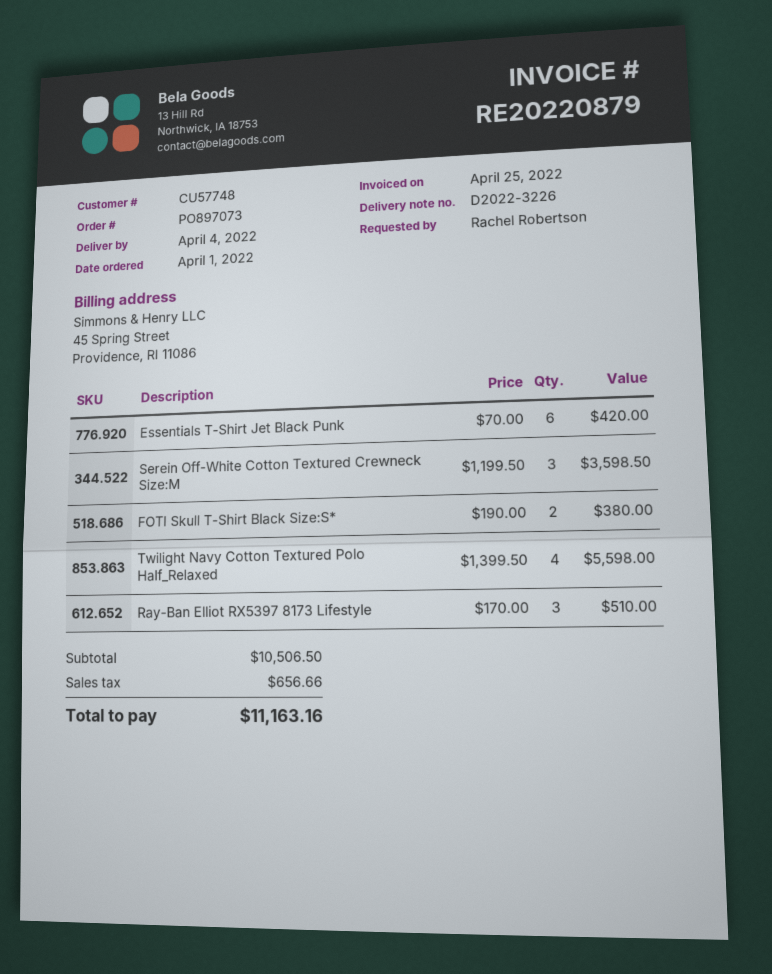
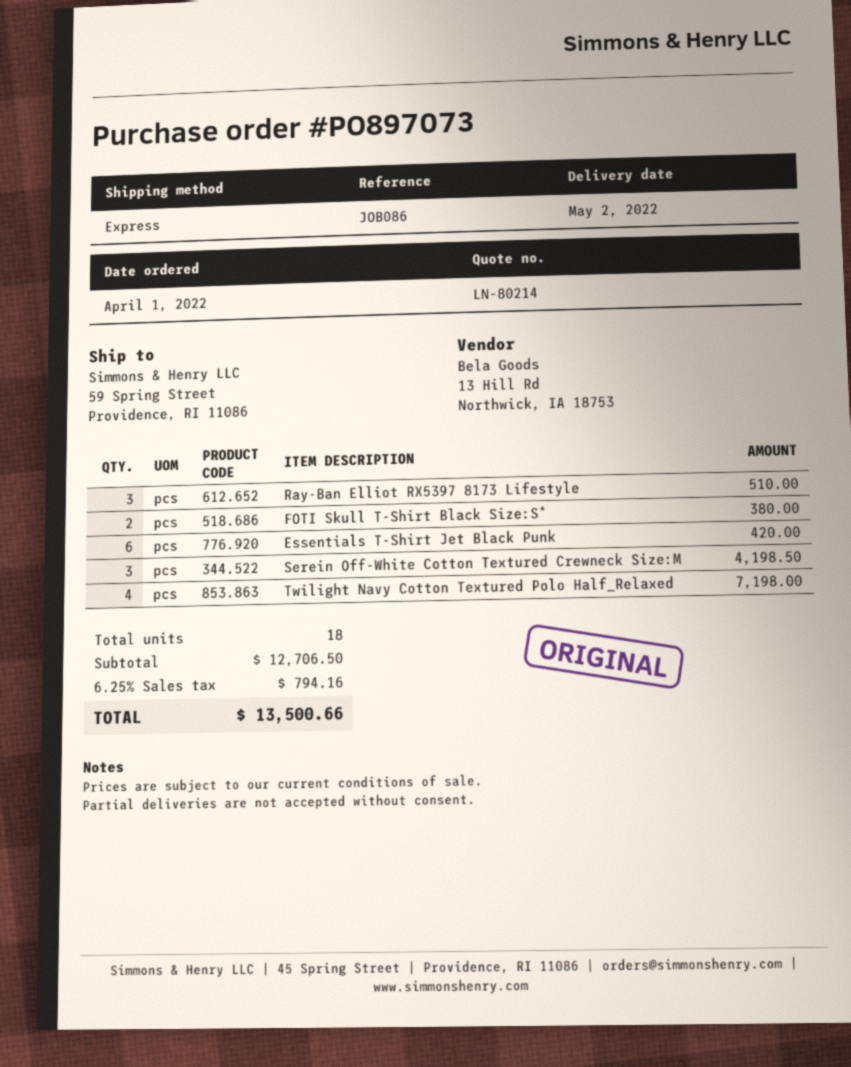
delivery date: 2022-04-04 -> 2022-05-02
Serein Off-White Cotton Textured Crewneck Size:M: 3 for 3598.50 -> 3 for 4198.50
Twilight Navy Cotton Textured Polo Half_Relaxed: 4 for 5598.00 -> 4 for 7198.00
subtotal: 10506.50 -> 12706.50
tax: 656.66 -> 794.16
total: 11163.16 -> 13500.66

